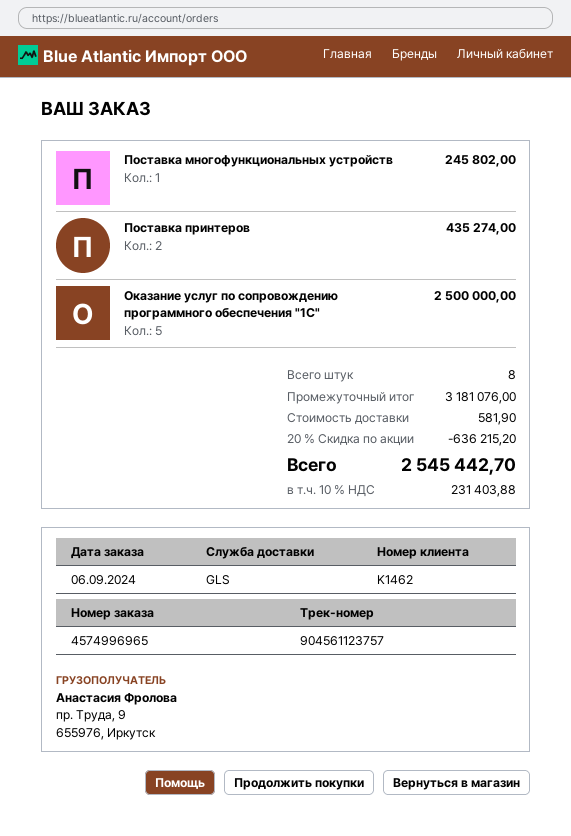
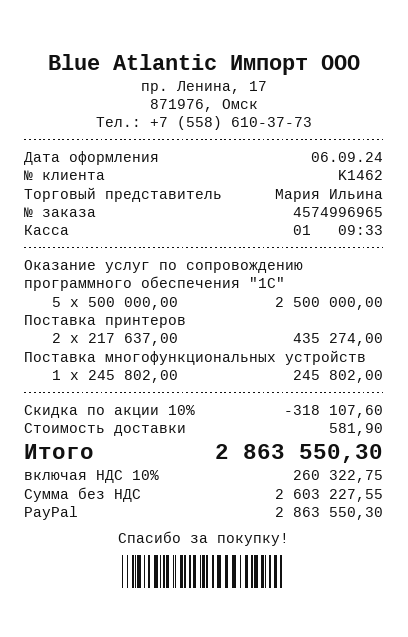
discount: 20% = 636215.20 -> 10% = 318107.60
tax: 10% = 231403.88 -> 10% = 260322.75
total: 2545442.70 -> 2863550.30

